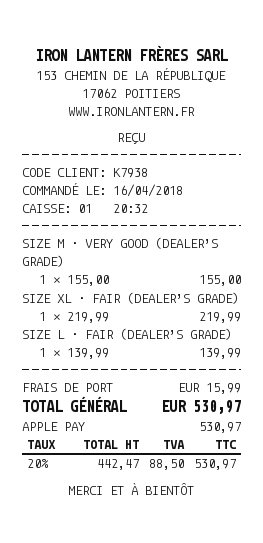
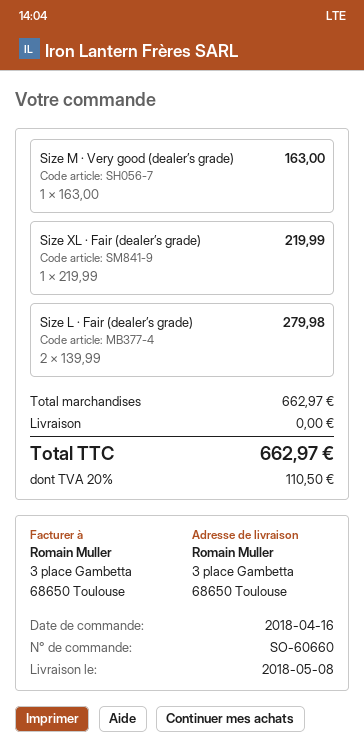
SIZE M · VERY GOOD (DEALER’S GRADE): 1 x 155.00 = 155.00 -> 1 x 163.00 = 163.00
SIZE L · FAIR (DEALER’S GRADE): 1 x 139.99 = 139.99 -> 2 x 139.99 = 279.98
shipping: 15.99 -> 0.00
tax: 20% = 88.50 -> 20% = 110.50
total: 530.97 -> 662.97

